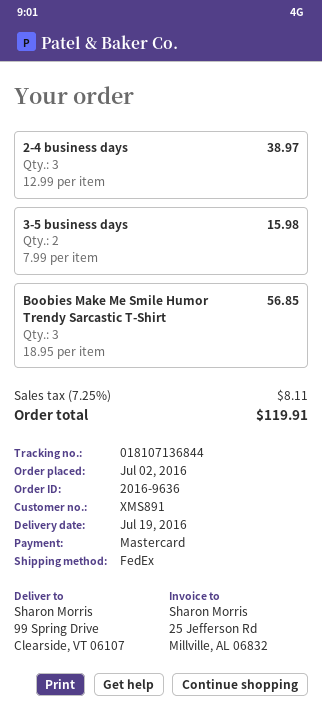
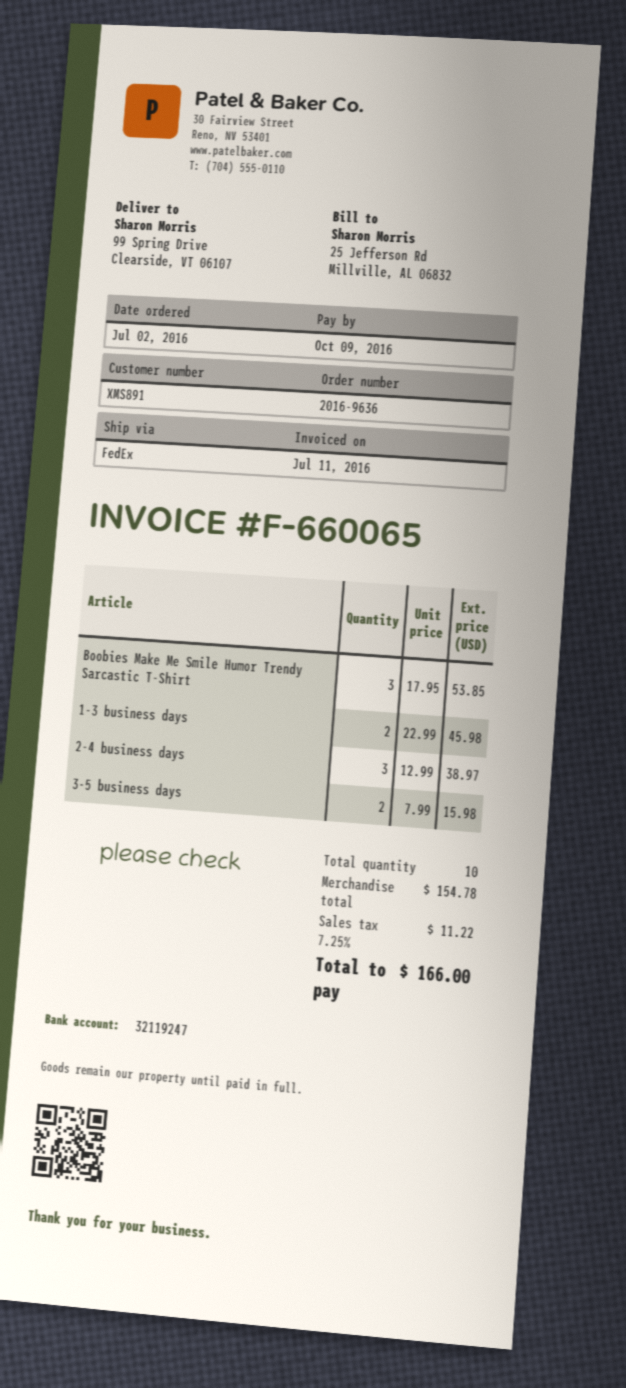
Boobies Make Me Smile Humor Trendy Sarcastic T-Shirt: 3 x 18.95 = 56.85 -> 3 x 17.95 = 53.85
1-3 business days: none -> 2 x 22.99 = 45.98
tax: 7.25% = 8.11 -> 7.25% = 11.22
total: 119.91 -> 166.00

